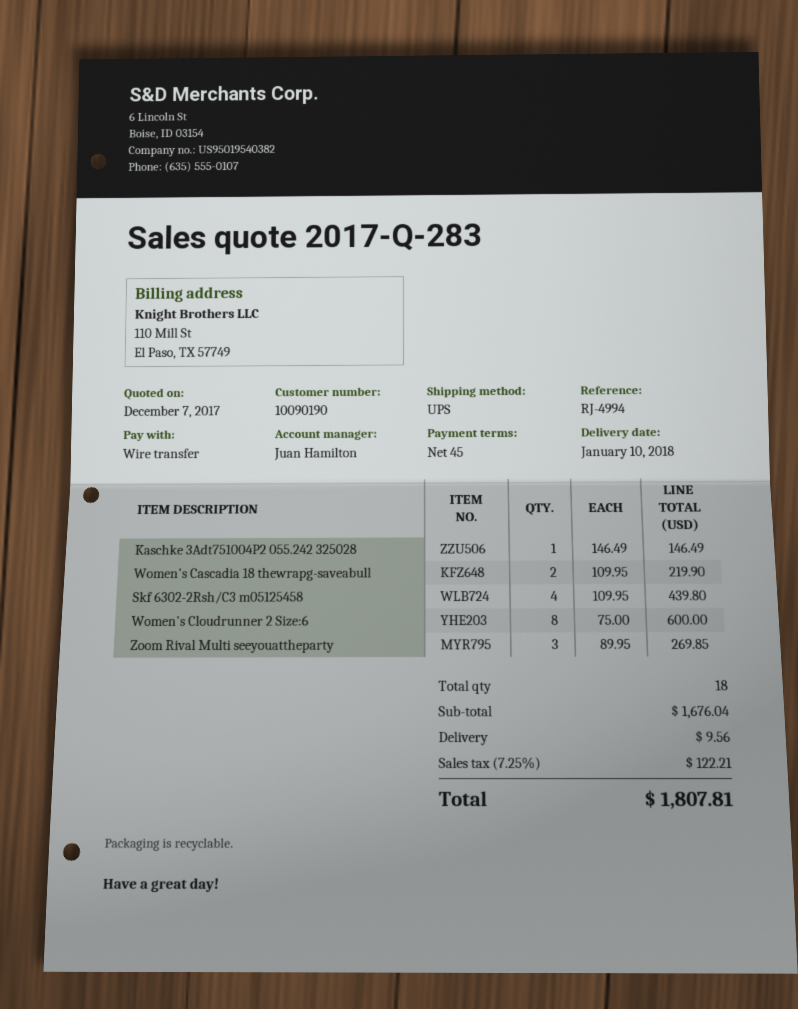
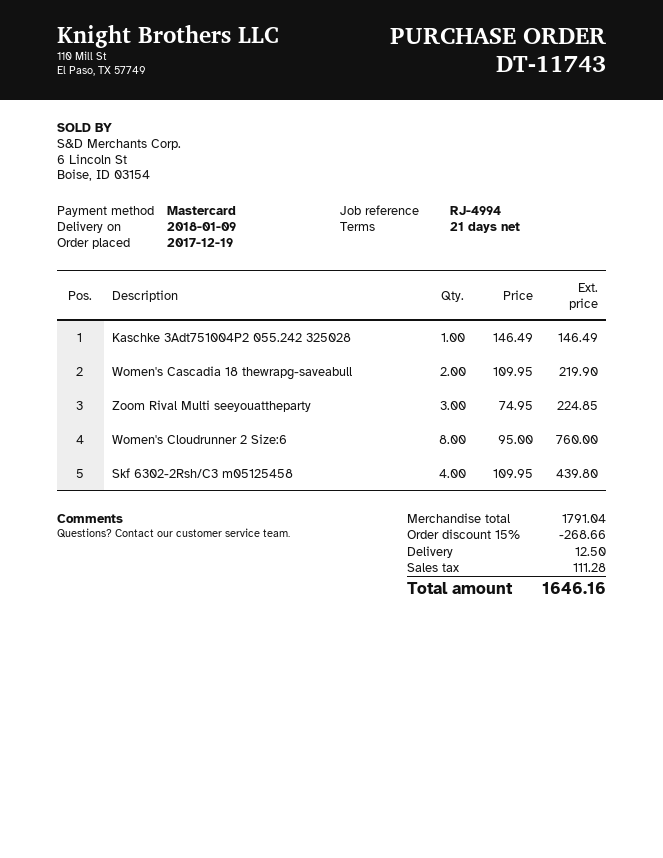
delivery date: 2018-01-10 -> 2018-01-09
payment terms: 45 days -> 21 days
payment method: bank transfer -> Mastercard
Women's Cloudrunner 2 Size:6: 8 x 75.00 = 600.00 -> 8 x 95.00 = 760.00
Zoom Rival Multi seeyouattheparty: 3 x 89.95 = 269.85 -> 3 x 74.95 = 224.85
subtotal: 1676.04 -> 1791.04
discount: none -> 15% = 268.66
shipping: 9.56 -> 12.50
tax: 122.21 -> 111.28
total: 1807.81 -> 1646.16

